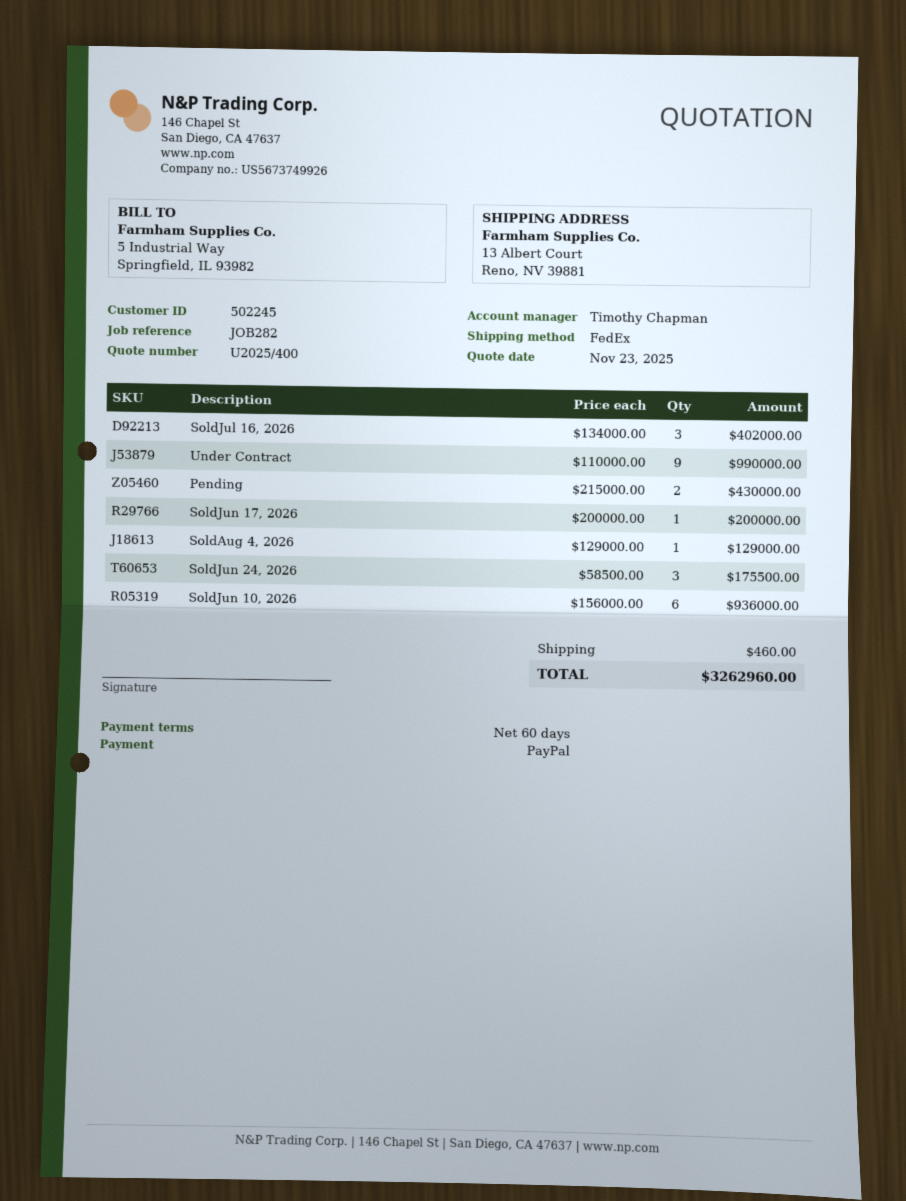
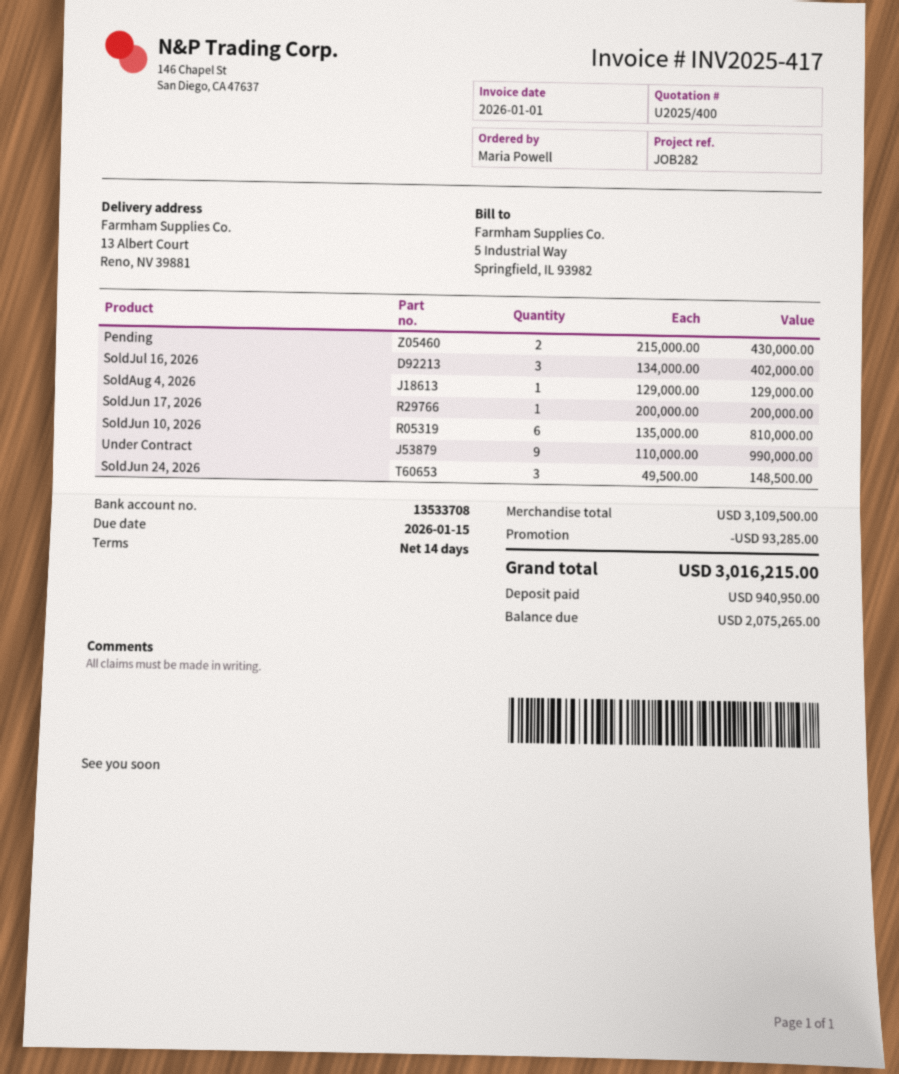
payment terms: 60 days -> 14 days
SoldJun 24, 2026: 3 x 58500.00 = 175500.00 -> 3 x 49500.00 = 148500.00
SoldJun 10, 2026: 6 x 156000.00 = 936000.00 -> 6 x 135000.00 = 810000.00
discount: none -> 93285.00
shipping: 460.00 -> none
total: 3262960.00 -> 3016215.00

